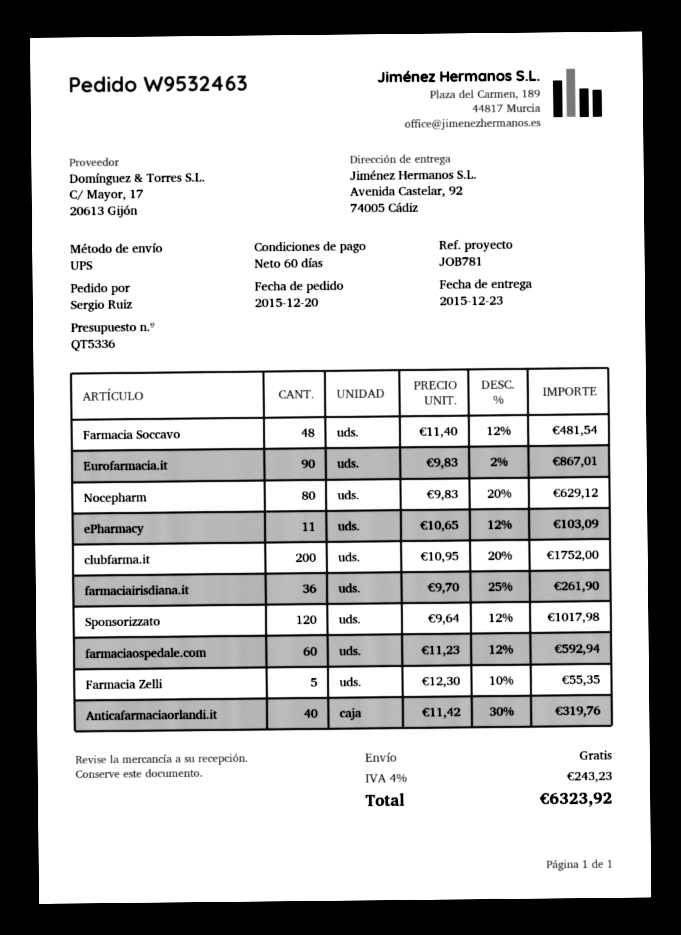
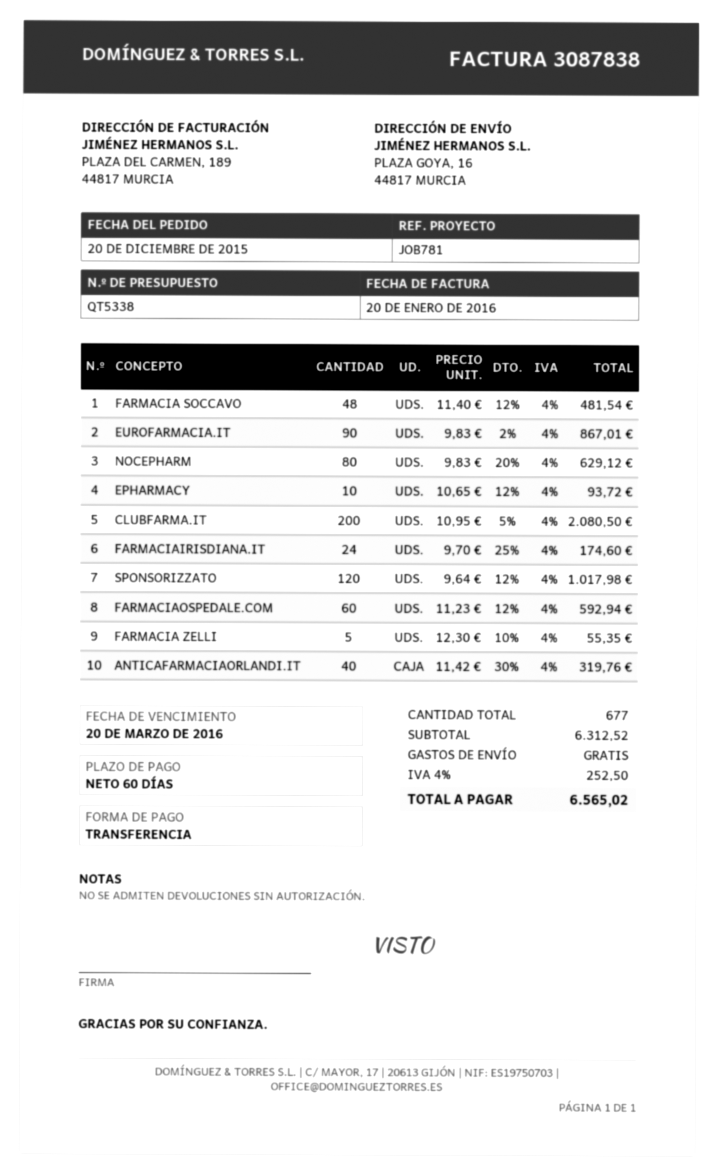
quote number: QT5336 -> QT5338
ship to: Avenida Castelar, 92, 74005 Cádiz -> PLAZA GOYA, 16, 44817 MURCIA
ePharmacy: 11 x 10.65 - 12% = 103.09 -> 10 x 10.65 - 12% = 93.72
clubfarma.it: 200 x 10.95 - 20% = 1752.00 -> 200 x 10.95 - 5% = 2080.50
farmaciairisdiana.it: 36 x 9.70 - 25% = 261.90 -> 24 x 9.70 - 25% = 174.60
tax: 4% = 243.23 -> 4% = 252.50
total: 6323.92 -> 6565.02

